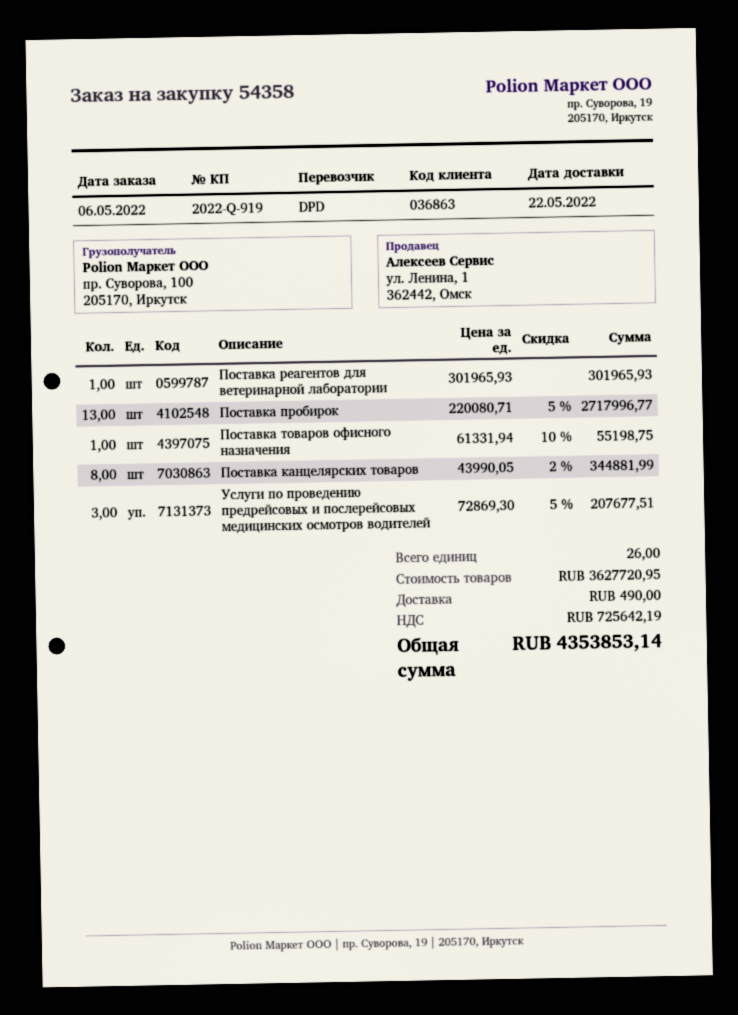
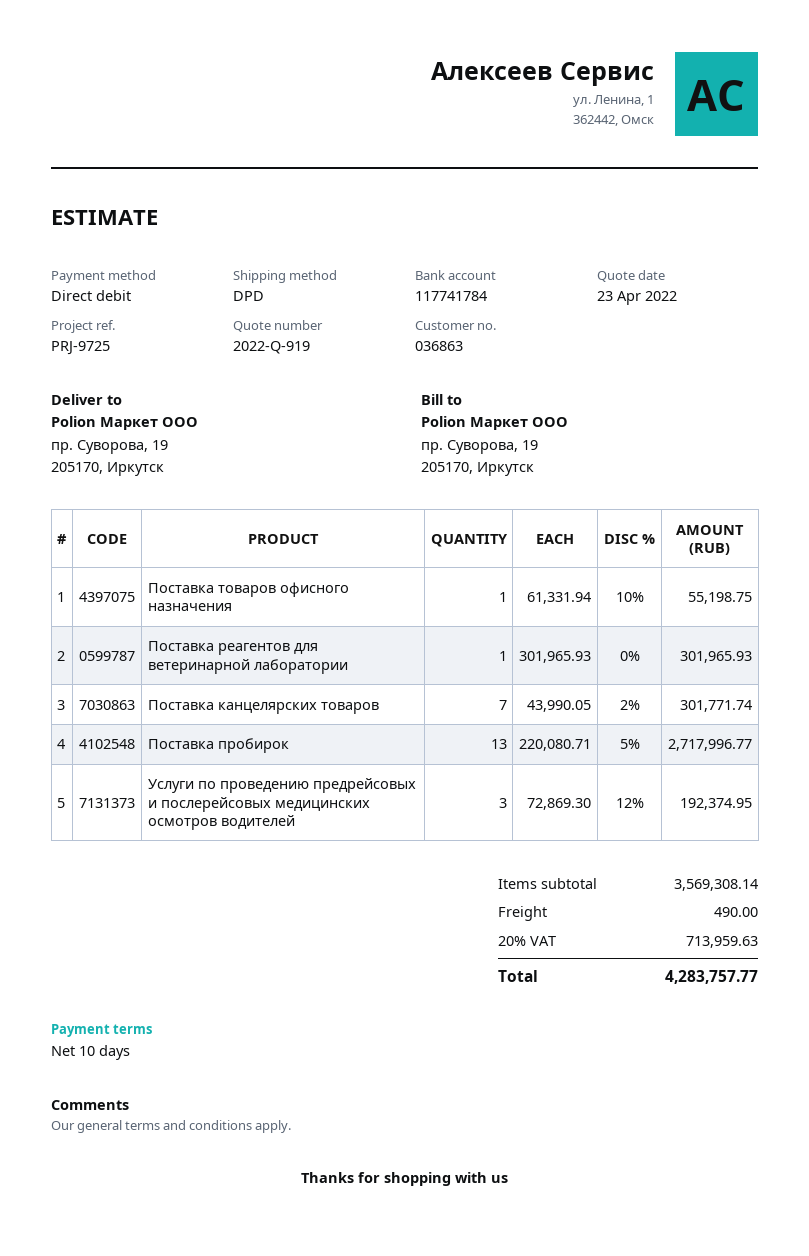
ship to: пр. Суворова, 100, 205170, Иркутск -> пр. Суворова, 19, 205170, Иркутск
Поставка канцелярских товаров: 8 x 43990.05 - 2% = 344881.99 -> 7 x 43990.05 - 2% = 301771.74
Услуги по проведению предрейсовых и послерейсовых медицинских осмотров водителей: 3 x 72869.30 - 5% = 207677.51 -> 3 x 72869.30 - 12% = 192374.95
subtotal: 3627720.95 -> 3569308.14
tax: 725642.19 -> 713959.63
total: 4353853.14 -> 4283757.77

